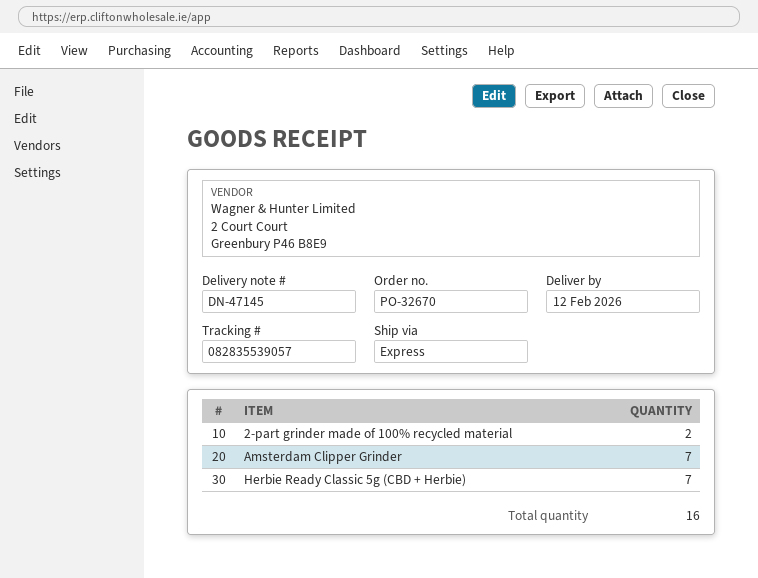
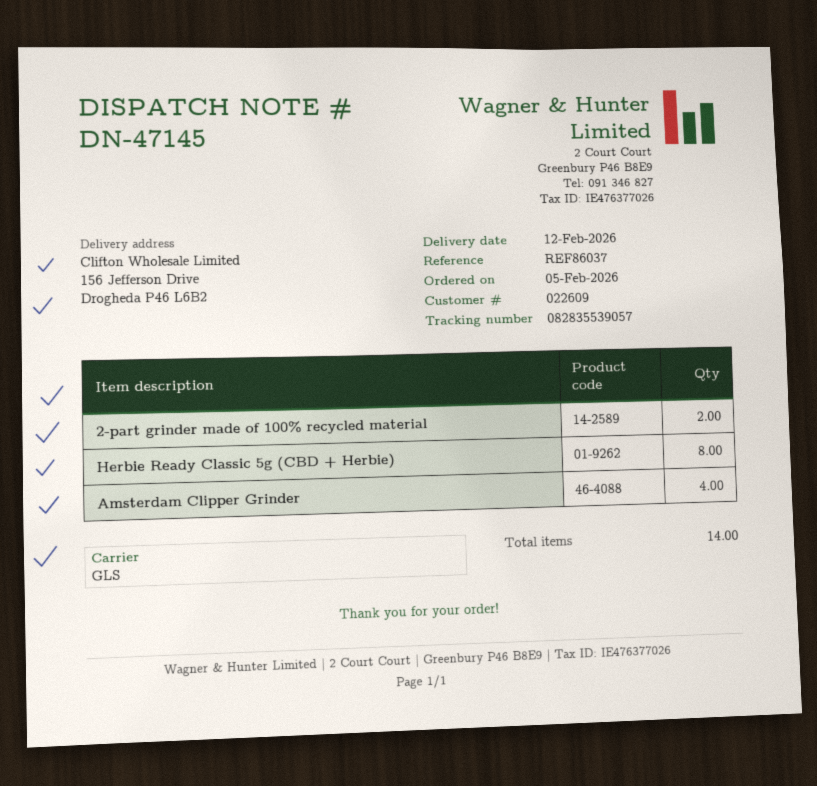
shipping method: express -> GLS
Amsterdam Clipper Grinder: 7 -> 4
Herbie Ready Classic 5g (CBD + Herbie): 7 -> 8
total quantity: 16 -> 14

